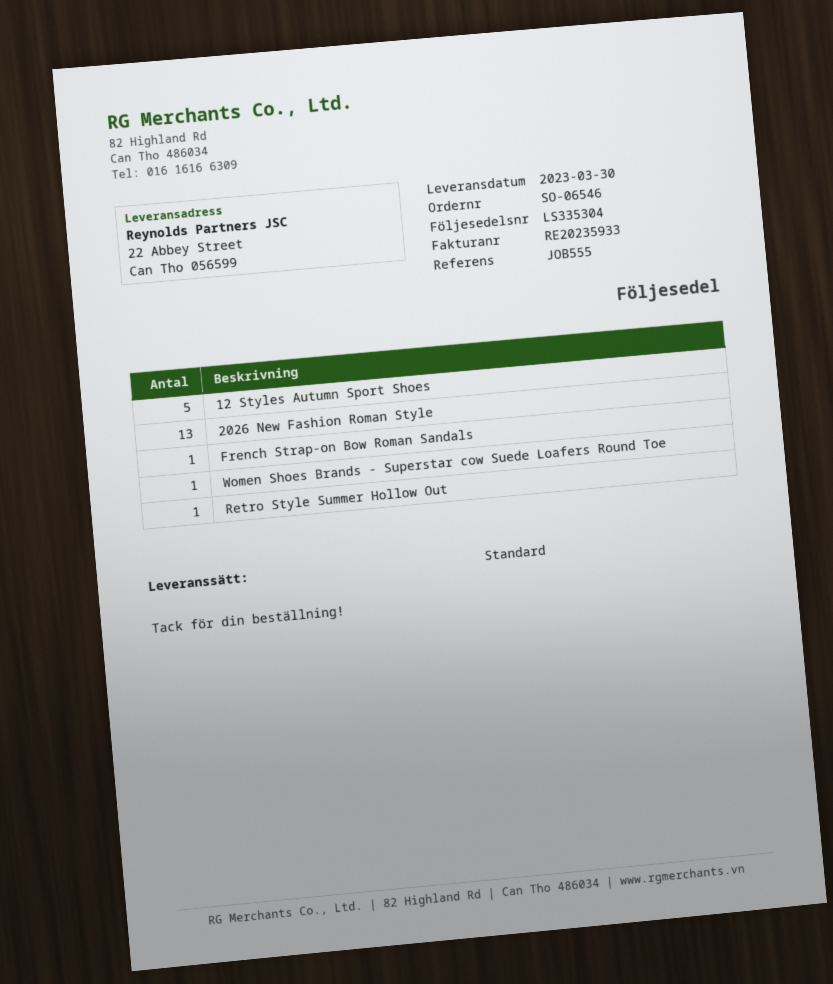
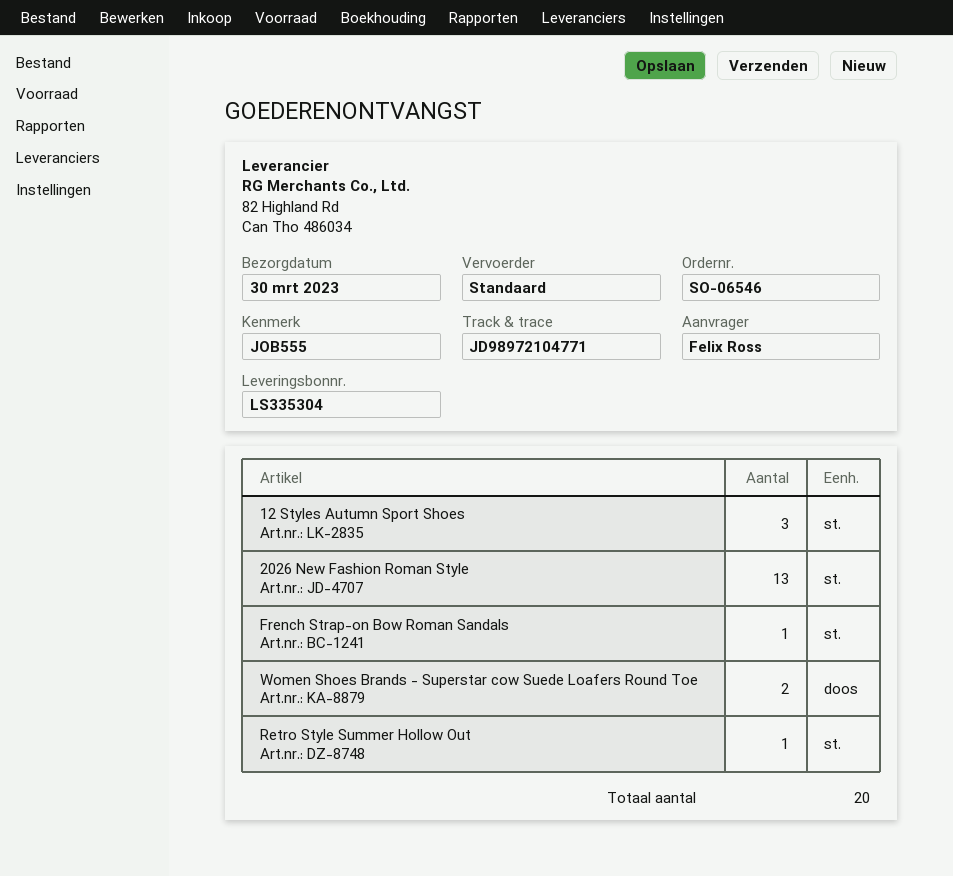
12 Styles Autumn Sport Shoes: 5 -> 3
Women Shoes Brands - Superstar cow Suede Loafers Round Toe: 1 -> 2

